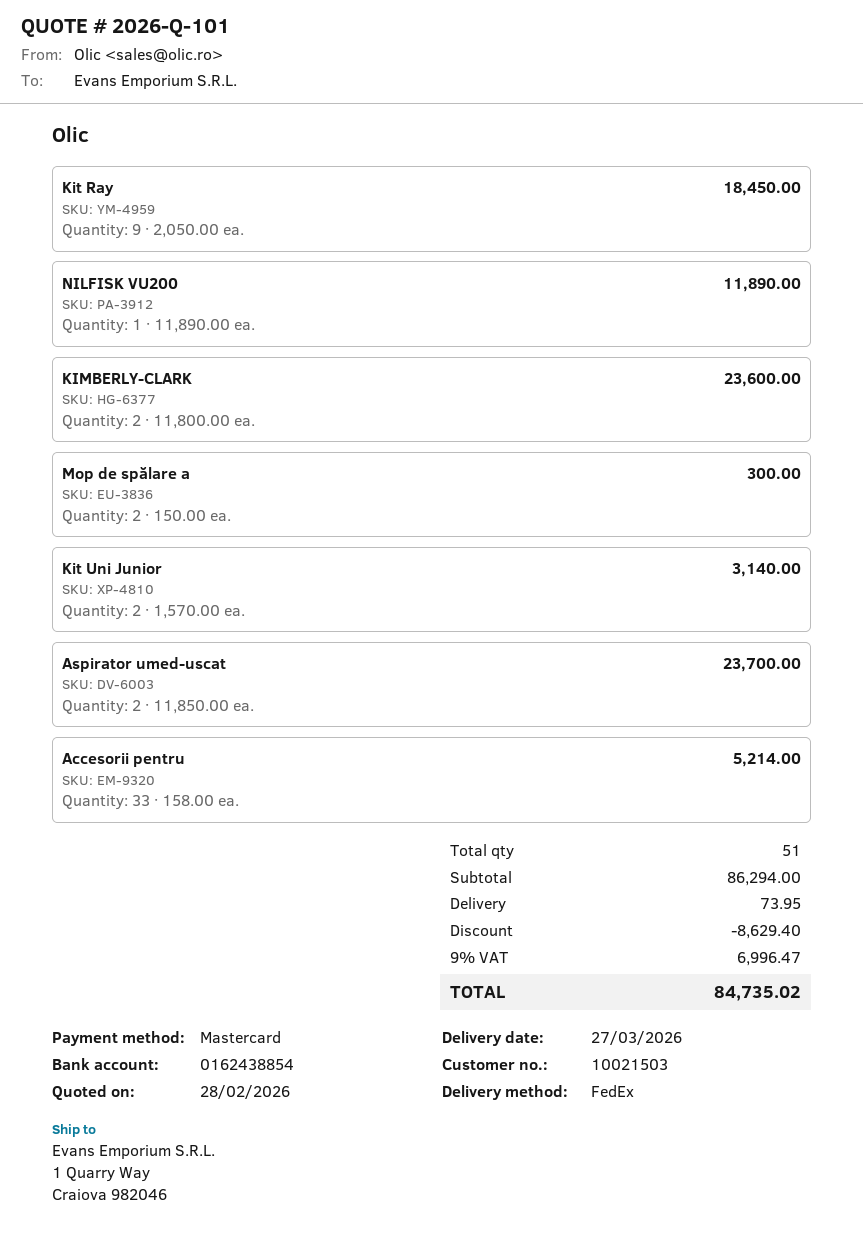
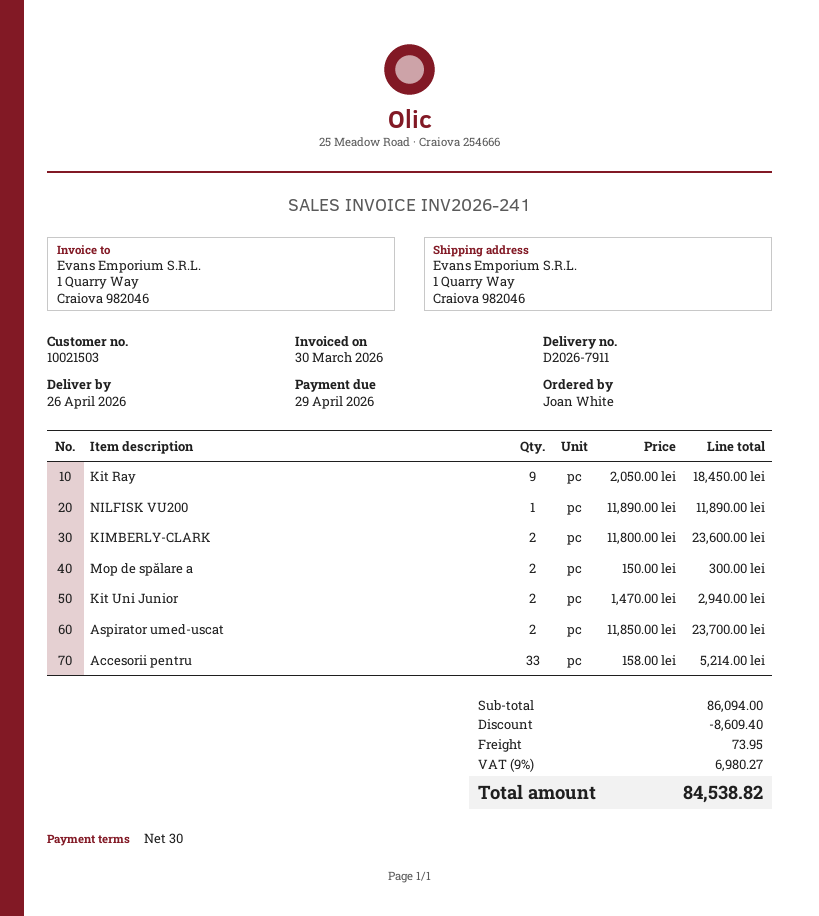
delivery date: 2026-03-27 -> 2026-04-26
Kit Uni Junior: 2 x 1570.00 = 3140.00 -> 2 x 1470.00 = 2940.00
subtotal: 86294.00 -> 86094.00
discount: 8629.40 -> 8609.40
tax: 9% = 6996.47 -> 9% = 6980.27
total: 84735.02 -> 84538.82

